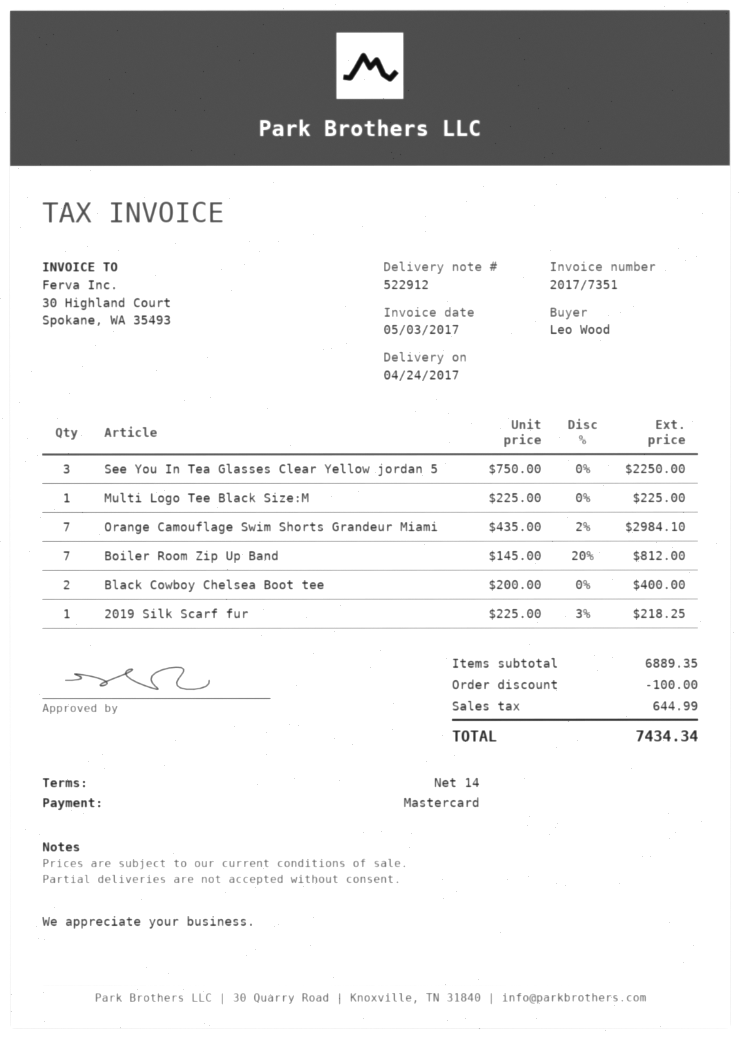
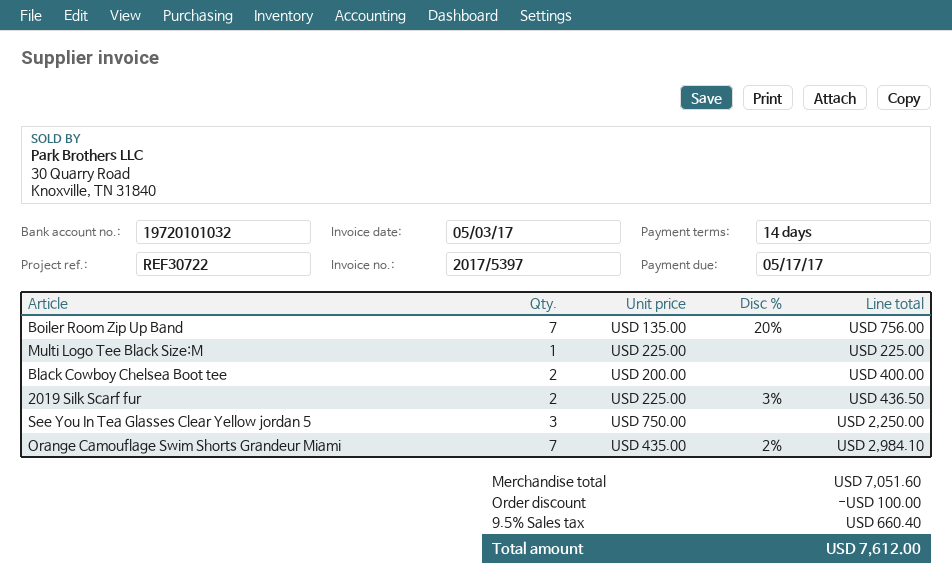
invoice number: 2017/7351 -> 2017/5397
Boiler Room Zip Up Band: 7 x 145.00 - 20% = 812.00 -> 7 x 135.00 - 20% = 756.00
2019 Silk Scarf fur: 1 x 225.00 - 3% = 218.25 -> 2 x 225.00 - 3% = 436.50
subtotal: 6889.35 -> 7051.60
tax: 644.99 -> 660.40
total: 7434.34 -> 7612.00

